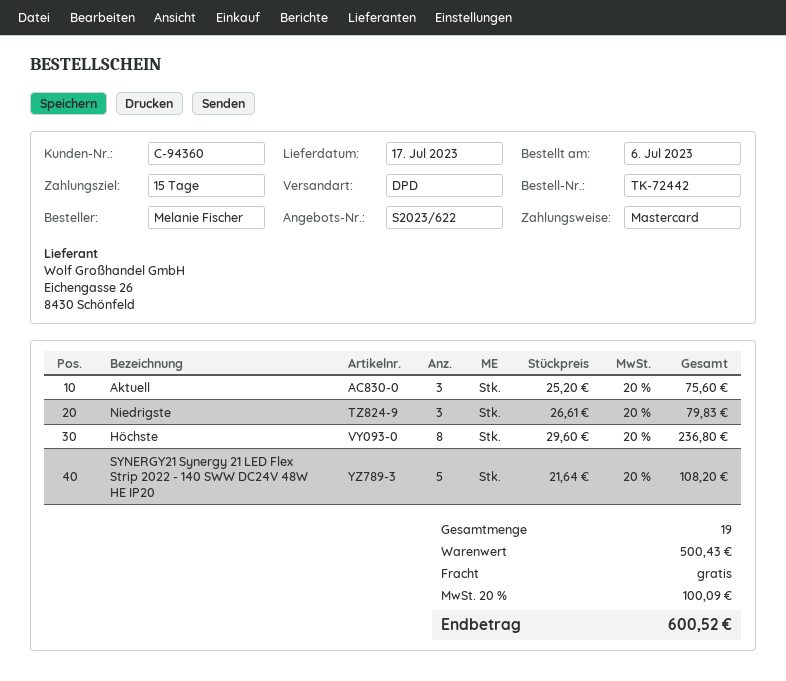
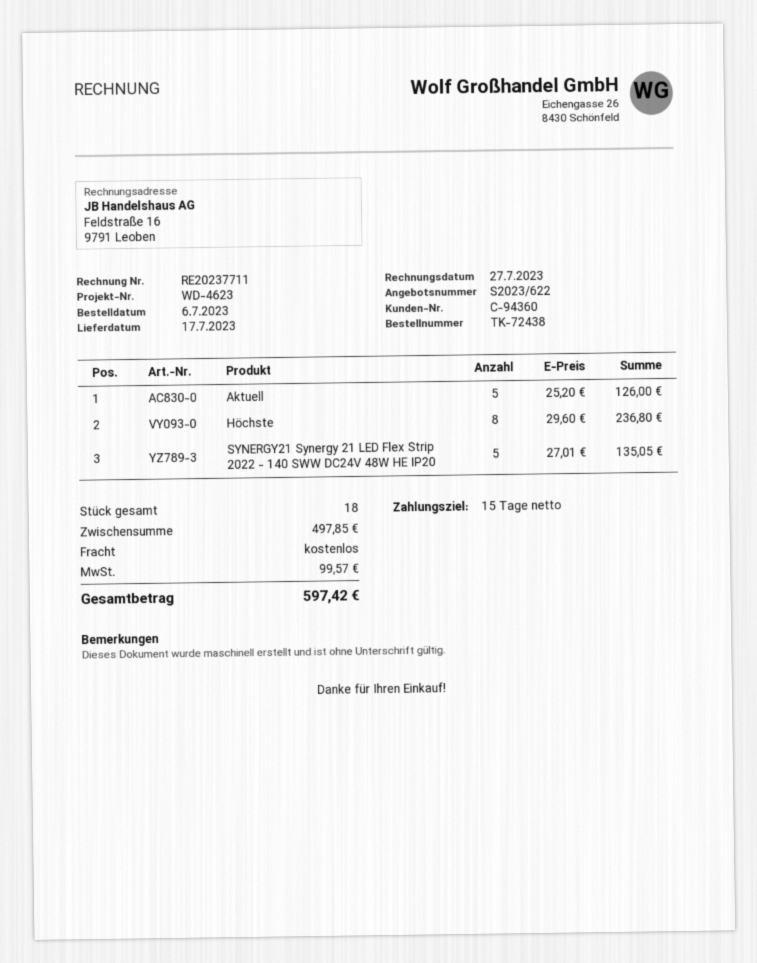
order number: TK-72442 -> TK-72438
Aktuell: 3 x 25.20 = 75.60 -> 5 x 25.20 = 126.00
Niedrigste: 3 x 26.61 = 79.83 -> none
SYNERGY21 Synergy 21 LED Flex Strip 2022 - 140 SWW DC24V 48W HE IP20: 5 x 21.64 = 108.20 -> 5 x 27.01 = 135.05
total quantity: 19 -> 18
subtotal: 500.43 -> 497.85
tax: 100.09 -> 99.57
total: 600.52 -> 597.42

